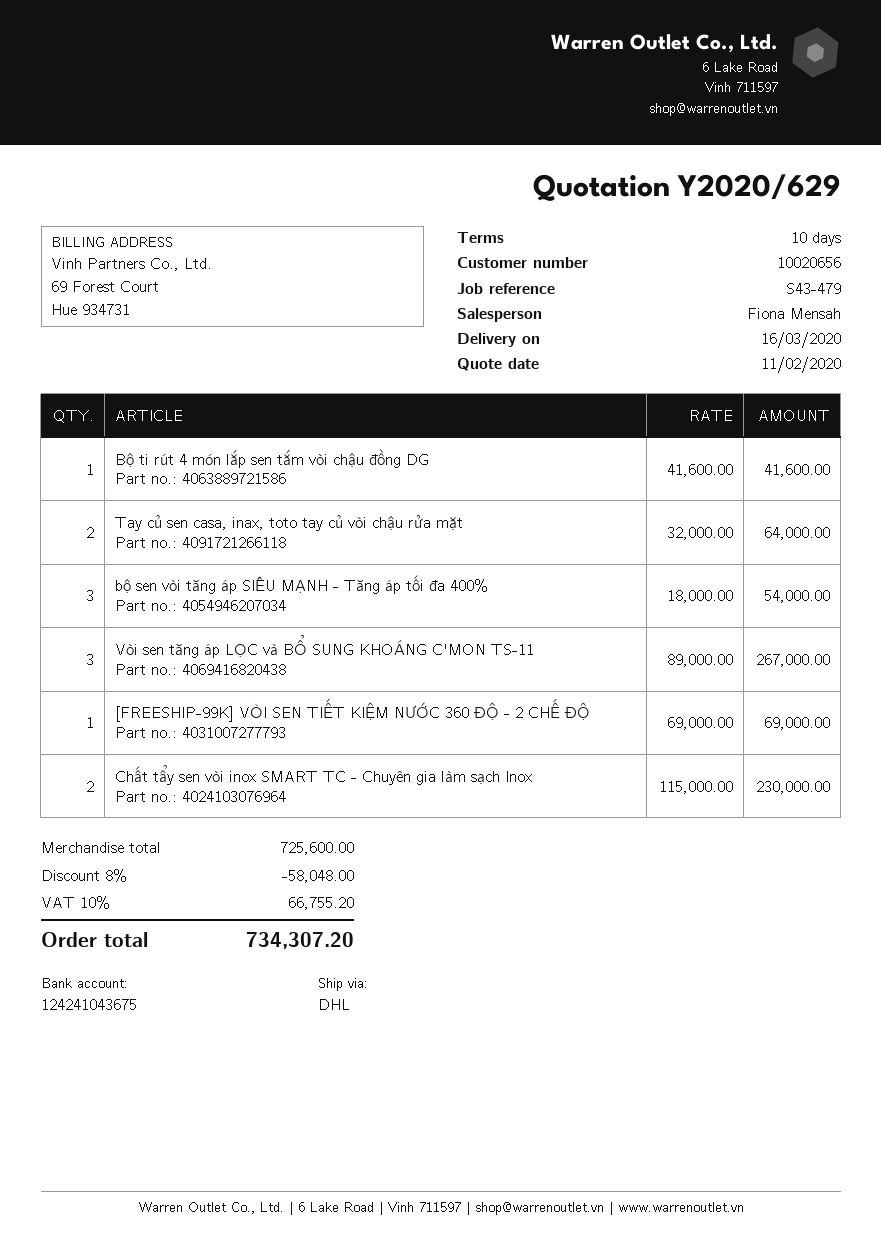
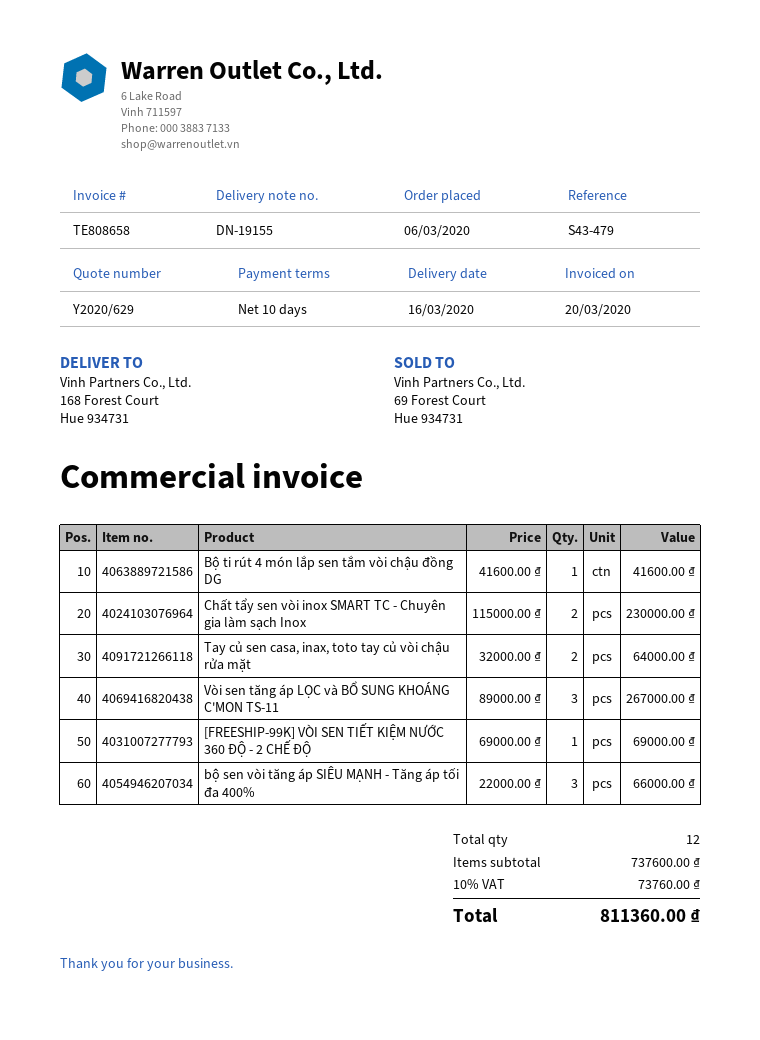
bộ sen vòi tăng áp SIÊU MẠNH - Tăng áp tối đa 400%: 3 x 18000.00 = 54000.00 -> 3 x 22000.00 = 66000.00
subtotal: 725600.00 -> 737600.00
discount: 8% = 58048.00 -> none
tax: 10% = 66755.20 -> 10% = 73760.00
total: 734307.20 -> 811360.00

